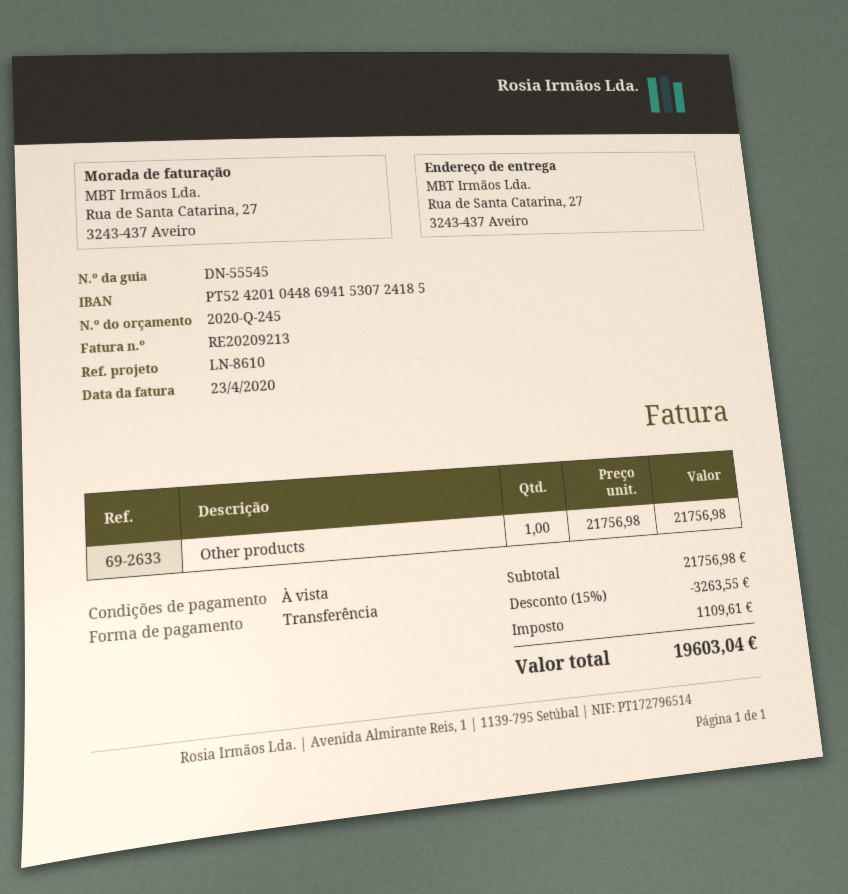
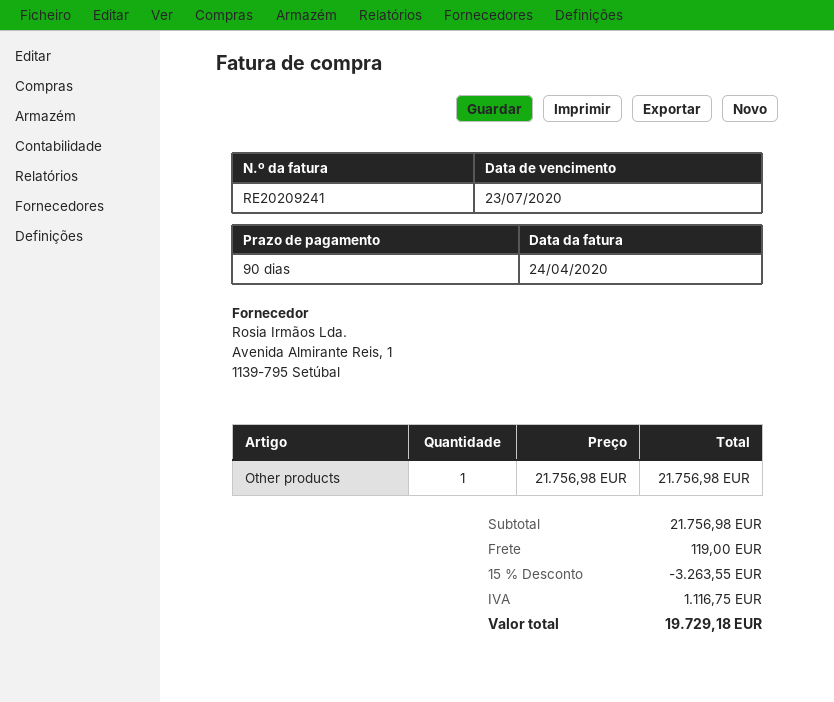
invoice number: RE20209213 -> RE20209241
invoice date: 2020-04-23 -> 2020-04-24
payment terms: on receipt -> 90 days
shipping: none -> 119.00
tax: 1109.61 -> 1116.75
total: 19603.04 -> 19729.18

